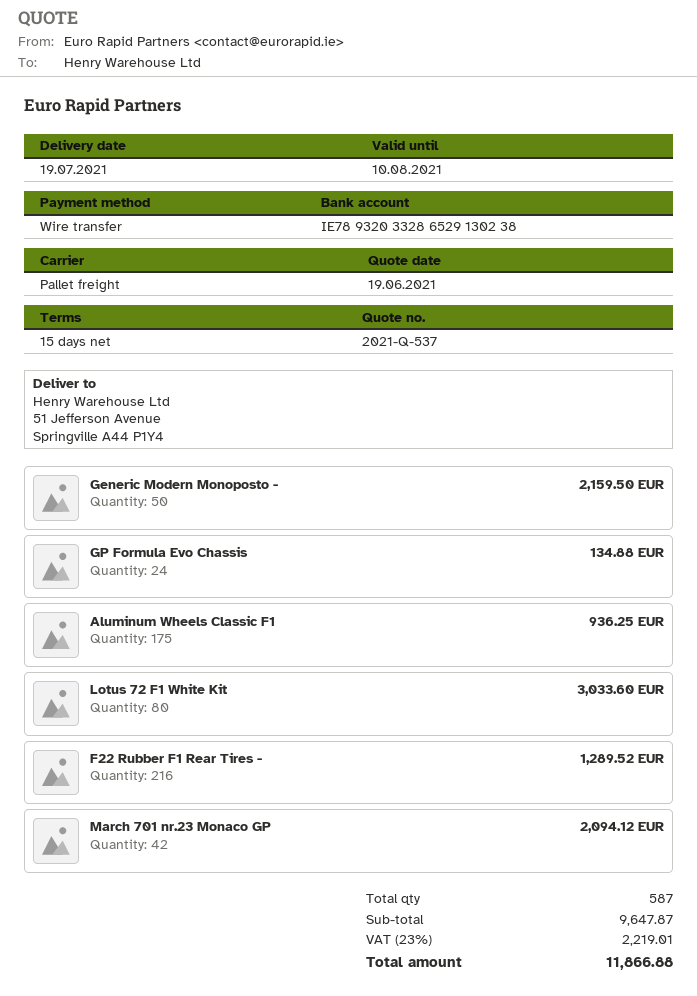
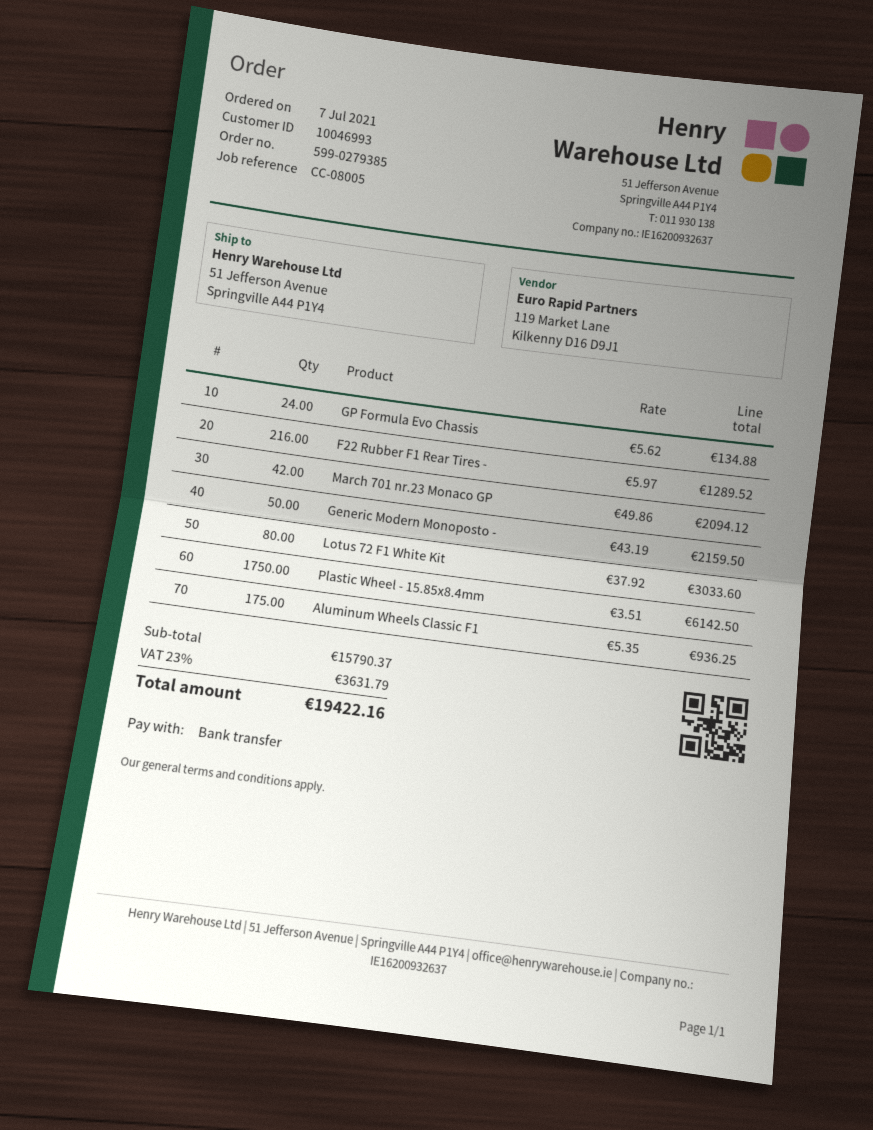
Plastic Wheel - 15.85x8.4mm: none -> 1750 for 6142.50
subtotal: 9647.87 -> 15790.37
tax: 23% = 2219.01 -> 23% = 3631.79
total: 11866.88 -> 19422.16

